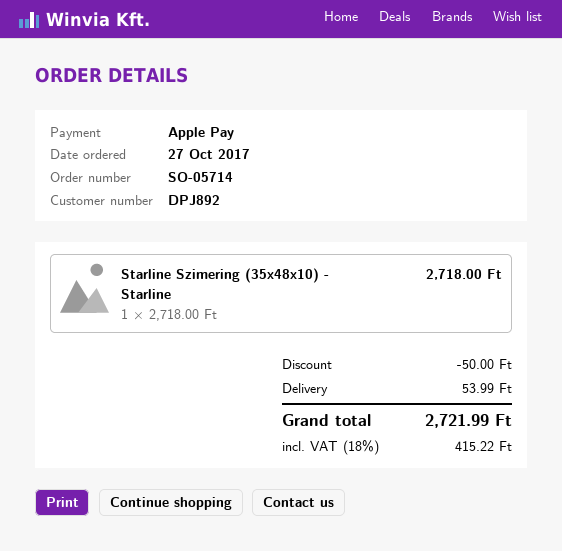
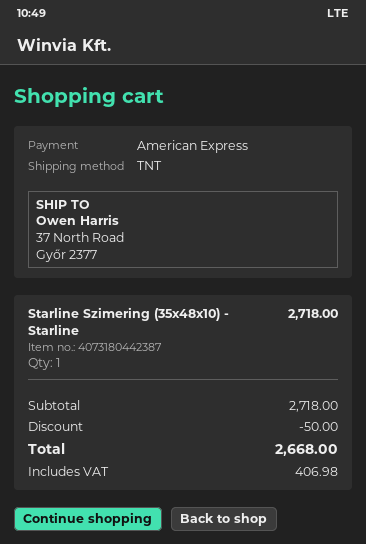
payment method: Apple Pay -> American Express
shipping: 53.99 -> none
tax: 415.22 -> 406.98
total: 2721.99 -> 2668.00

